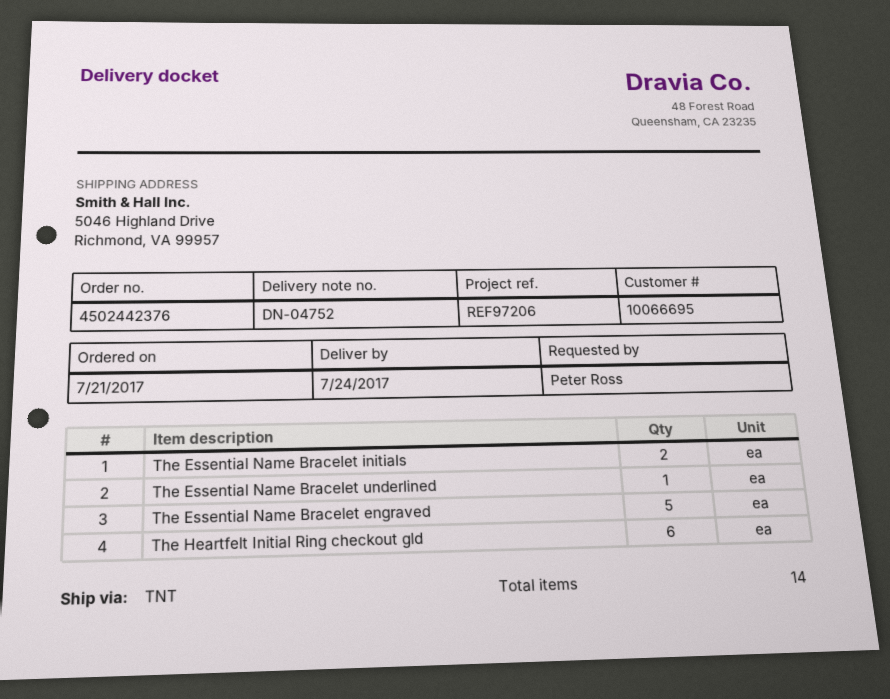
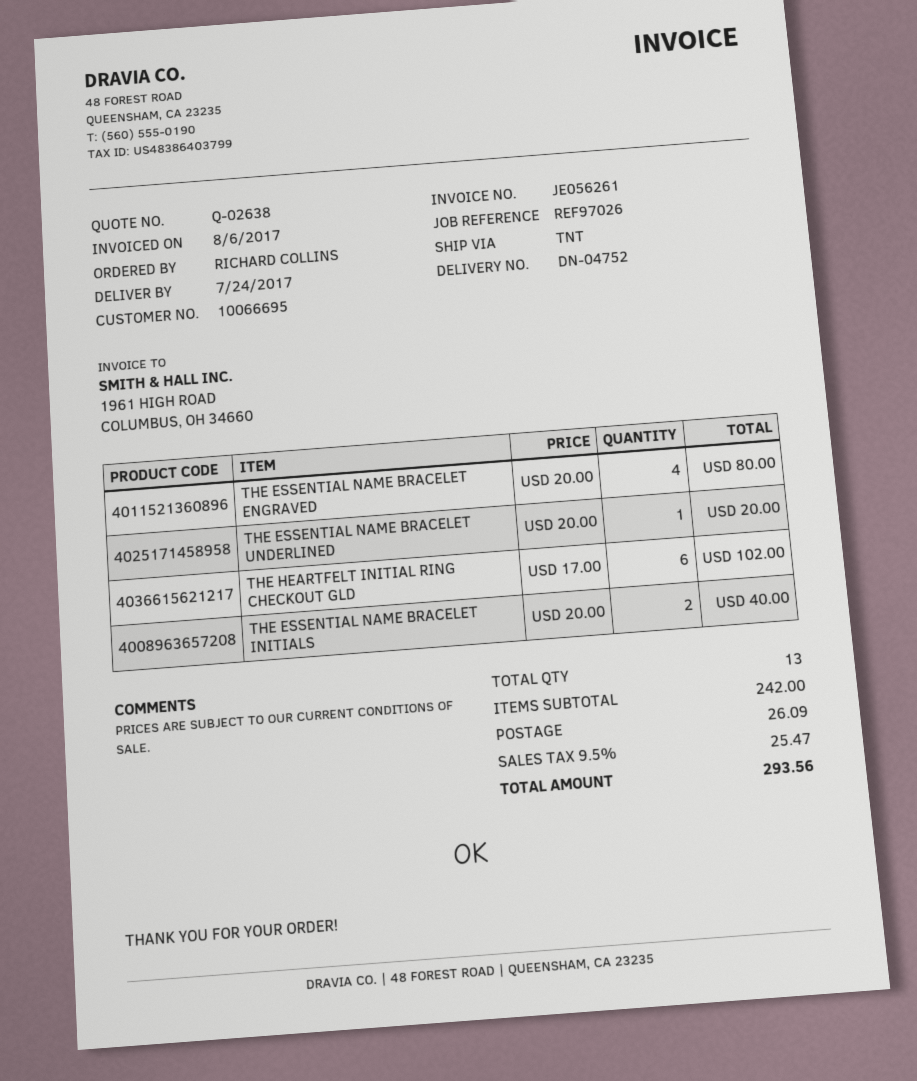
reference: REF97206 -> REF97026
ordered by: Peter Ross -> RICHARD COLLINS
The Essential Name Bracelet engraved: 5 -> 4
total quantity: 14 -> 13

